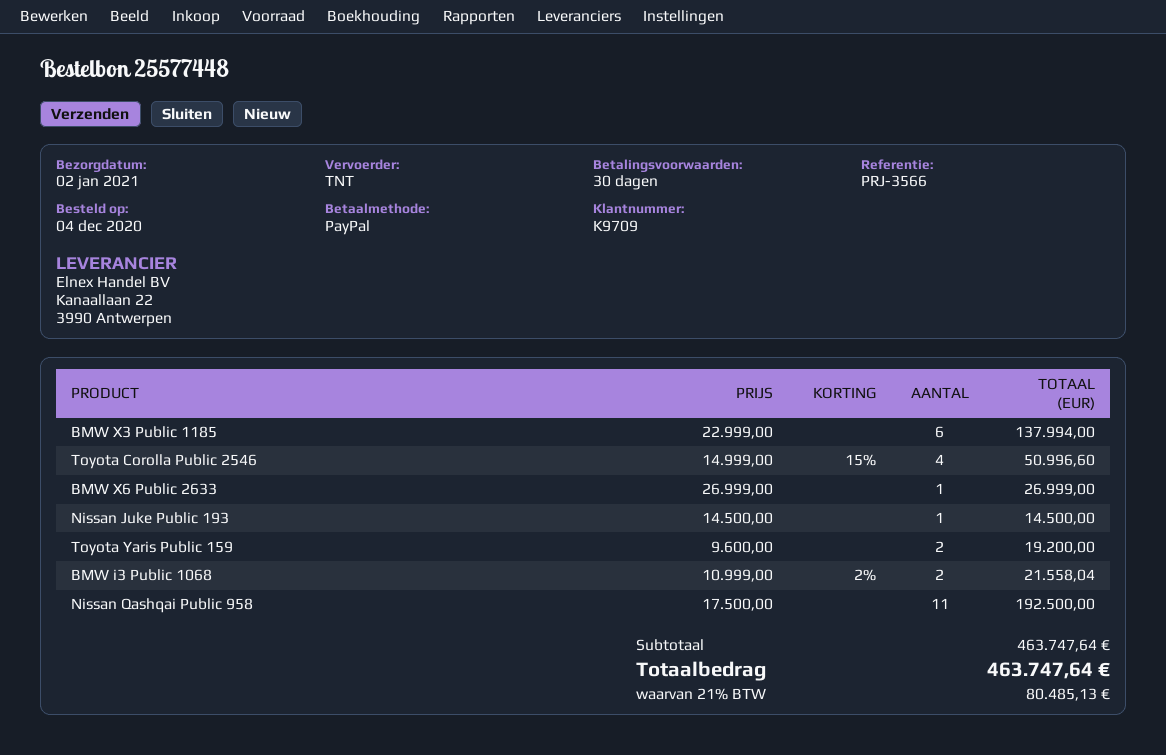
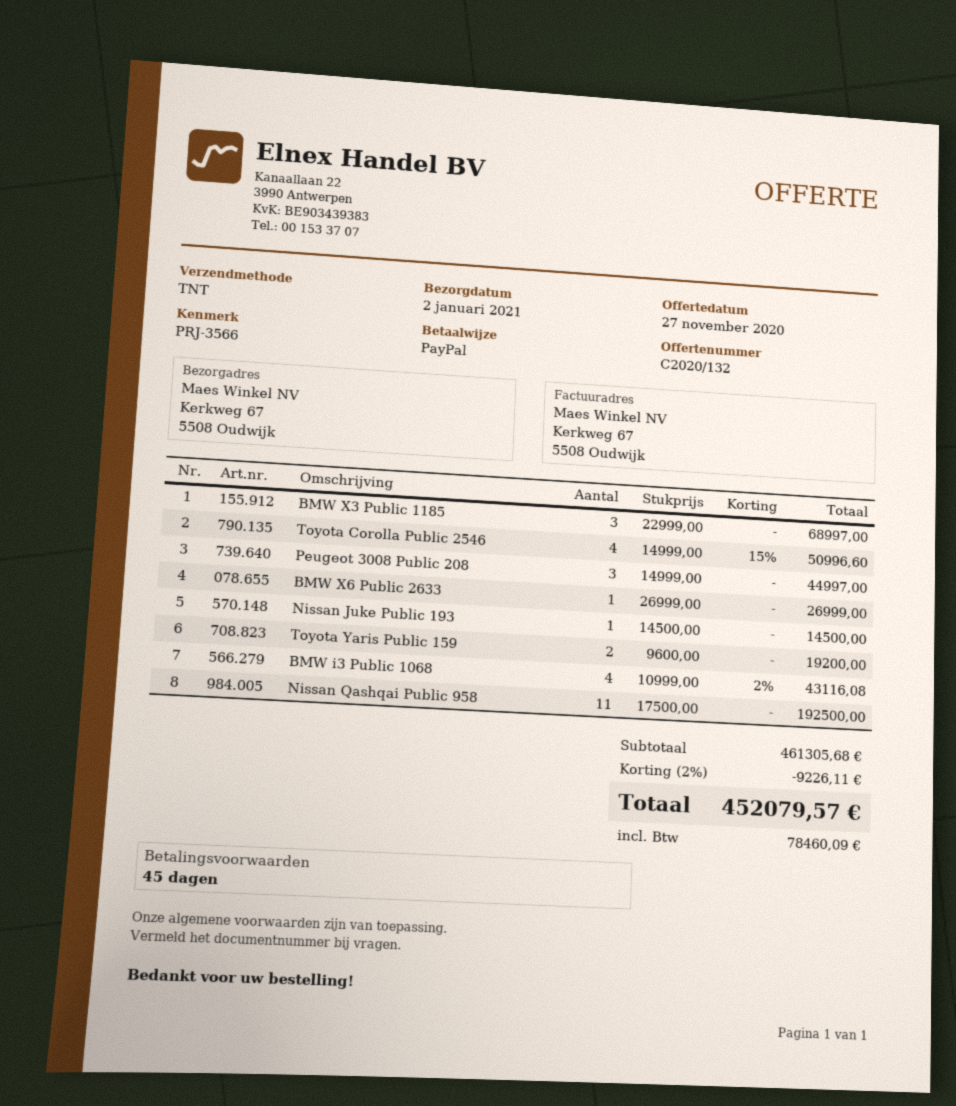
payment terms: 30 days -> 45 days
BMW X3 Public 1185: 6 x 22999.00 = 137994.00 -> 3 x 22999.00 = 68997.00
BMW i3 Public 1068: 2 x 10999.00 - 2% = 21558.04 -> 4 x 10999.00 - 2% = 43116.08
Peugeot 3008 Public 208: none -> 3 x 14999.00 = 44997.00
subtotal: 463747.64 -> 461305.68
discount: none -> 2% = 9226.11
tax: 80485.13 -> 78460.09
total: 463747.64 -> 452079.57

